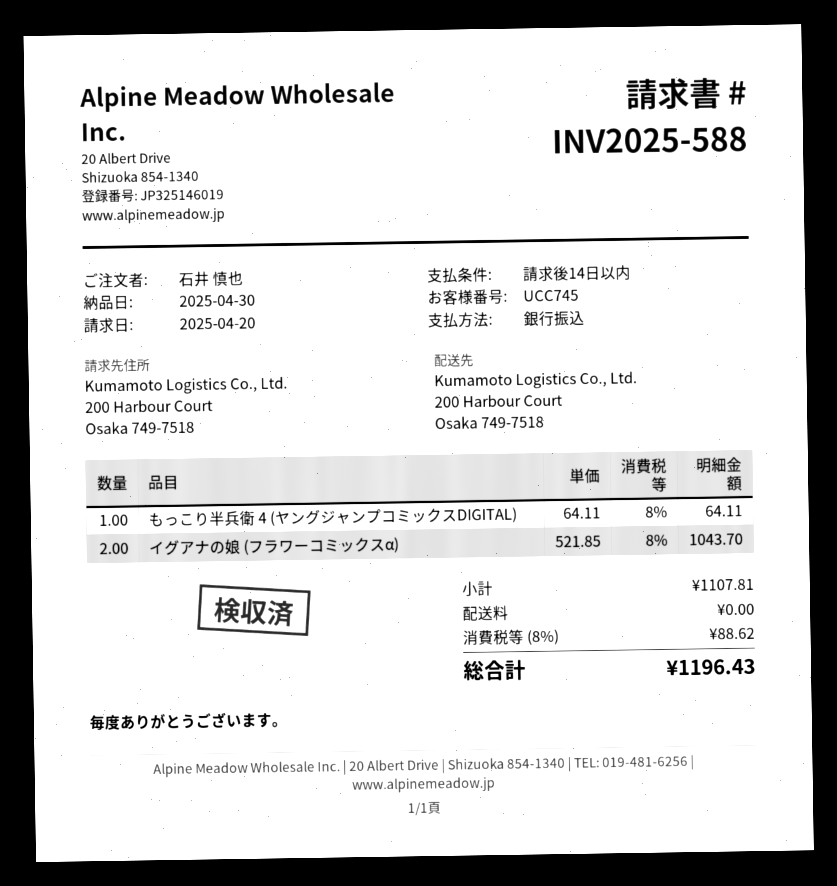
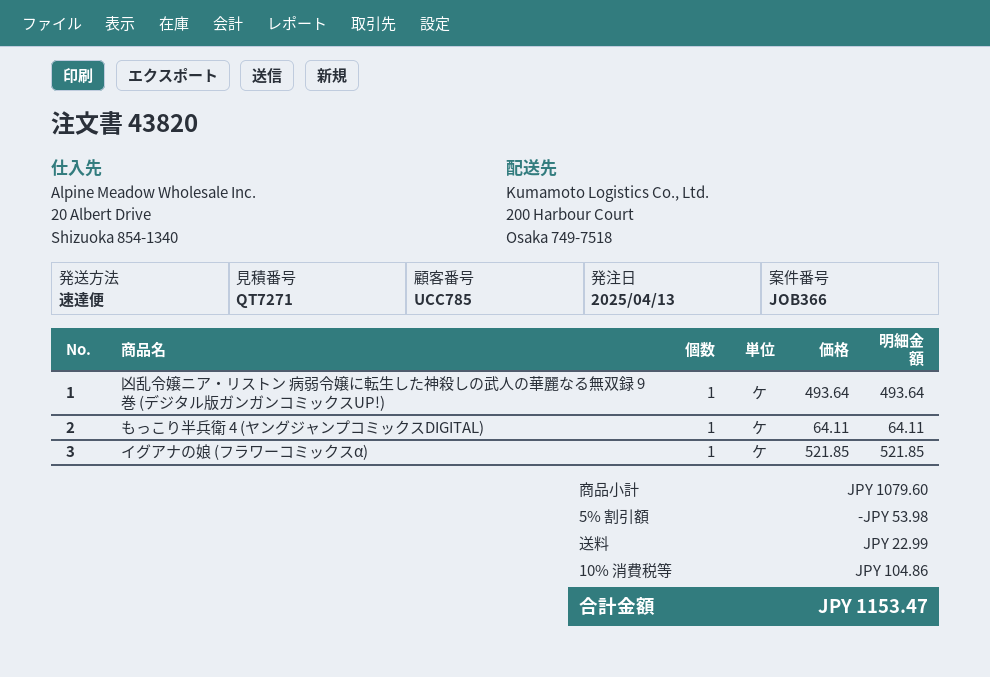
customer number: UCC745 -> UCC785
イグアナの娘 (フラワーコミックスα): 2 x 521.85 = 1043.70 -> 1 x 521.85 = 521.85
凶乱令嬢ニア・リストン 病弱令嬢に転生した神殺しの武人の華麗なる無双録 9巻 (デジタル版ガンガンコミックスUP!): none -> 1 x 493.64 = 493.64
subtotal: 1107.81 -> 1079.60
discount: none -> 5% = 53.98
shipping: 0.00 -> 22.99
tax: 8% = 88.62 -> 10% = 104.86
total: 1196.43 -> 1153.47

